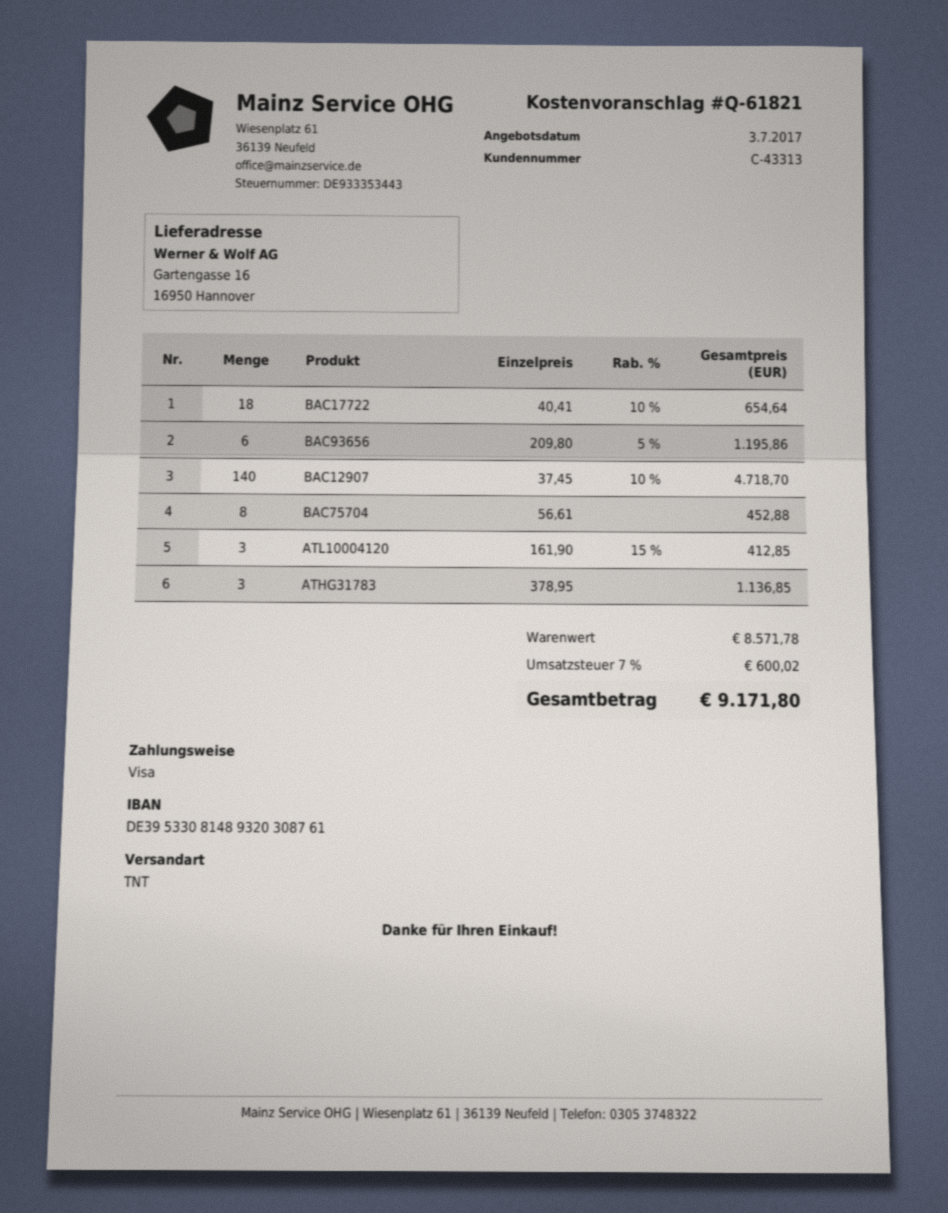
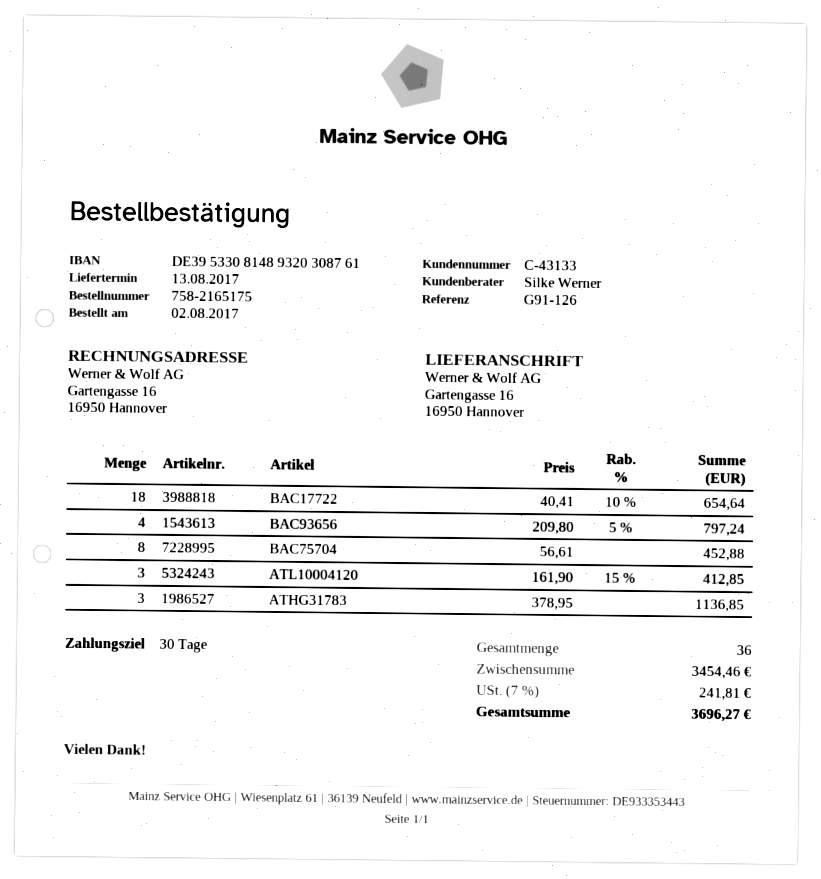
customer number: C-43313 -> C-43133
BAC93656: 6 x 209.80 - 5% = 1195.86 -> 4 x 209.80 - 5% = 797.24
BAC12907: 140 x 37.45 - 10% = 4718.70 -> none
subtotal: 8571.78 -> 3454.46
tax: 7% = 600.02 -> 7% = 241.81
total: 9171.80 -> 3696.27

